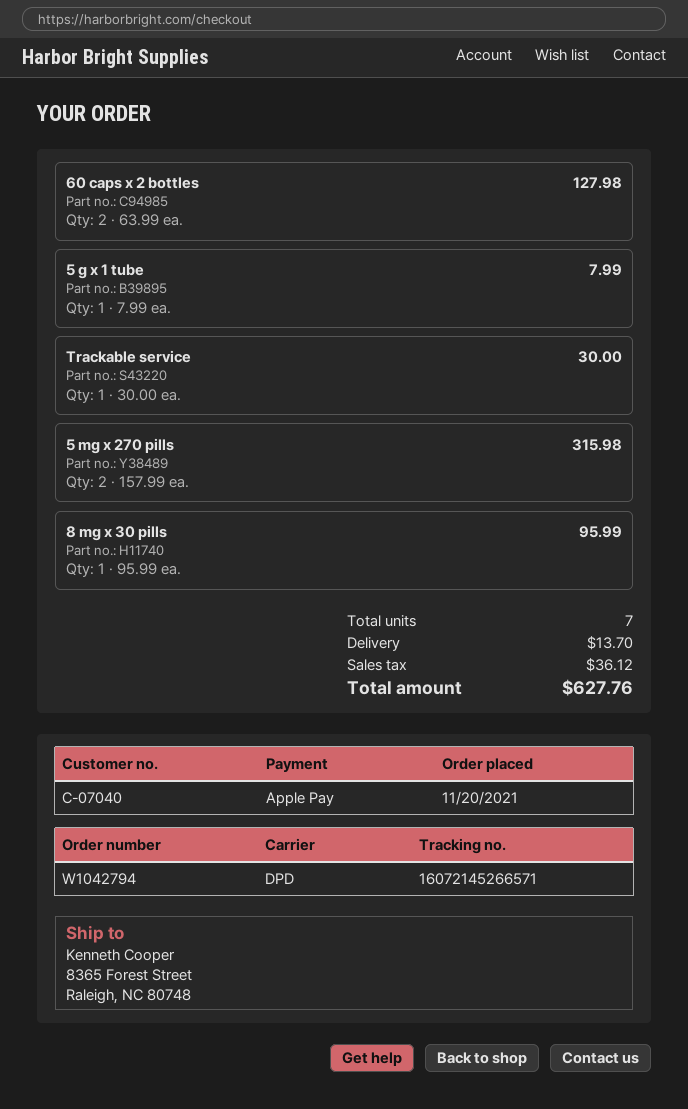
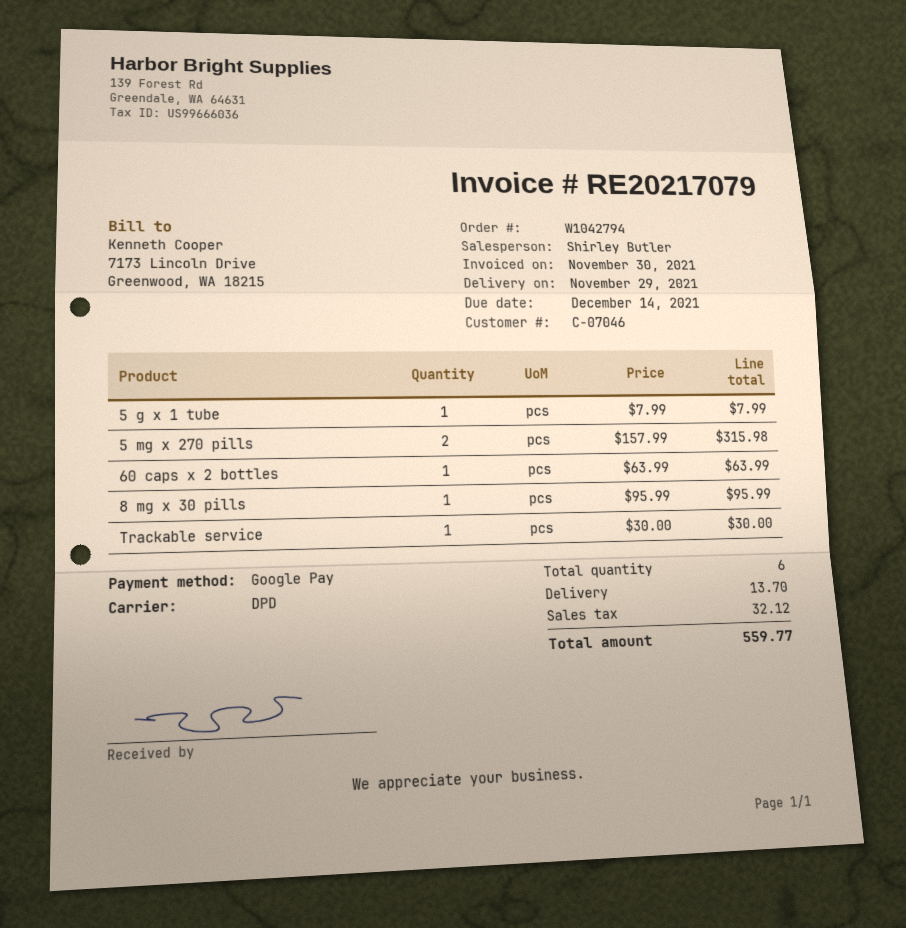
customer number: C-07040 -> C-07046
payment method: Apple Pay -> Google Pay
60 caps x 2 bottles: 2 x 63.99 = 127.98 -> 1 x 63.99 = 63.99
total quantity: 7 -> 6
tax: 36.12 -> 32.12
total: 627.76 -> 559.77

